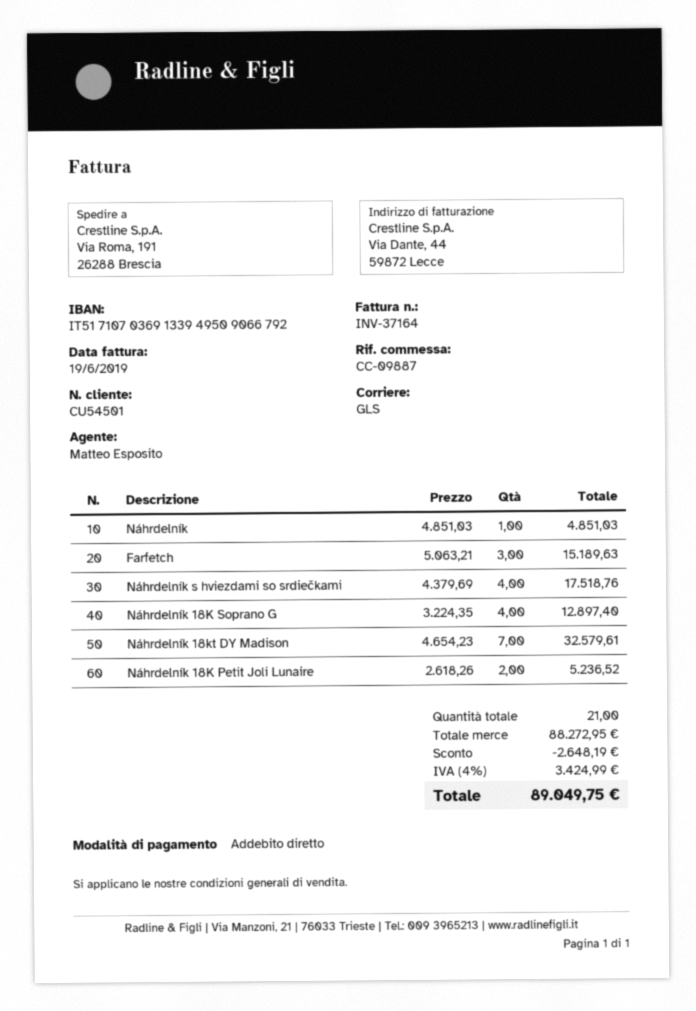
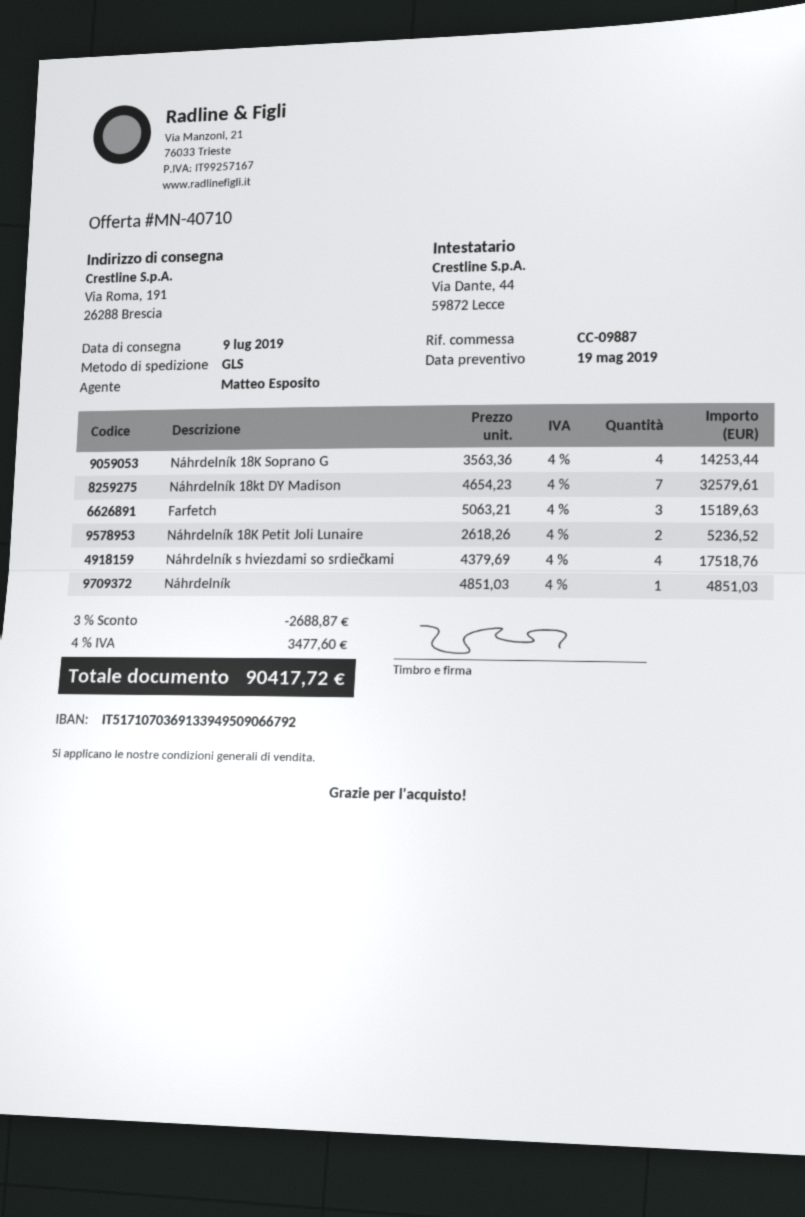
Náhrdelník 18K Soprano G: 4 x 3224.35 = 12897.40 -> 4 x 3563.36 = 14253.44
discount: 2648.19 -> 2688.87
tax: 4% = 3424.99 -> 4% = 3477.60
total: 89049.75 -> 90417.72

